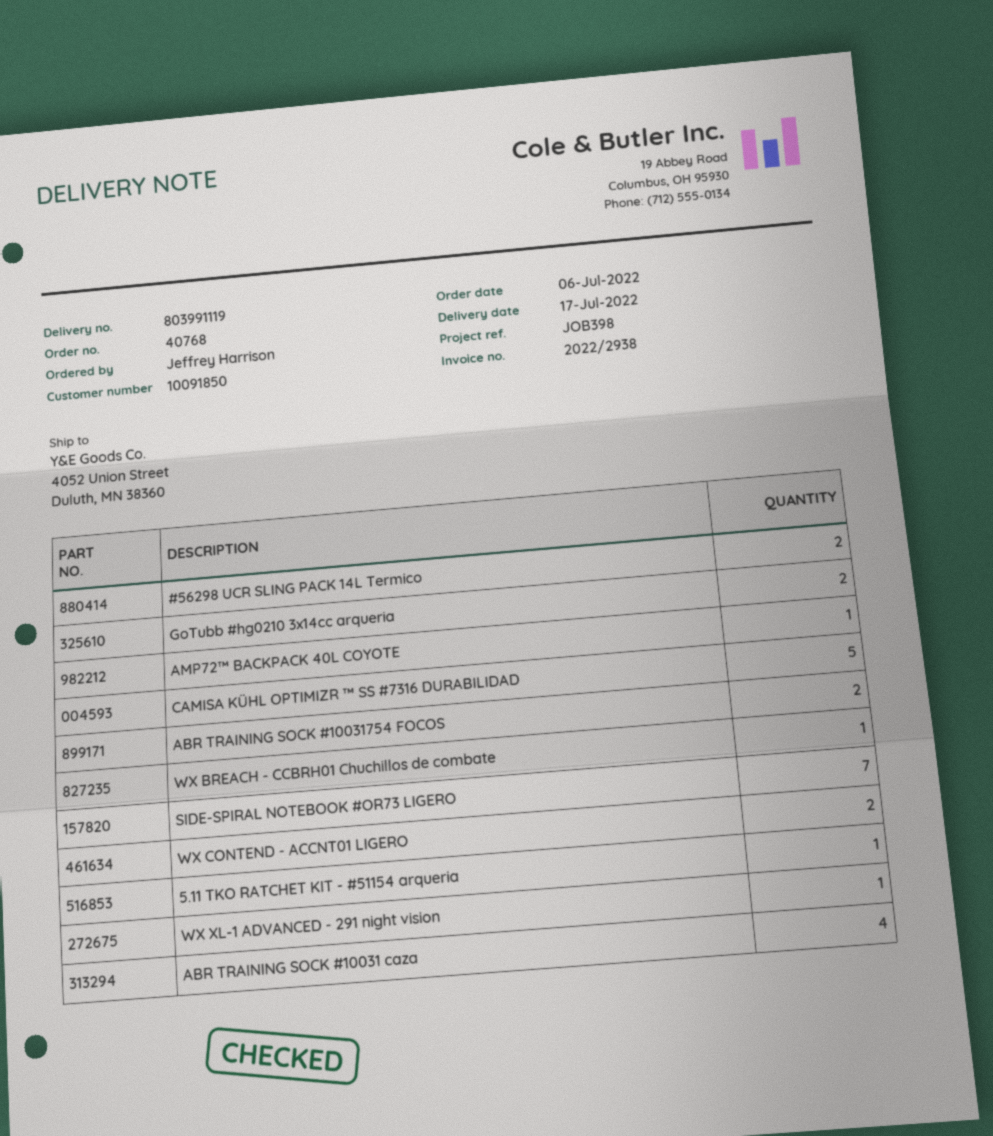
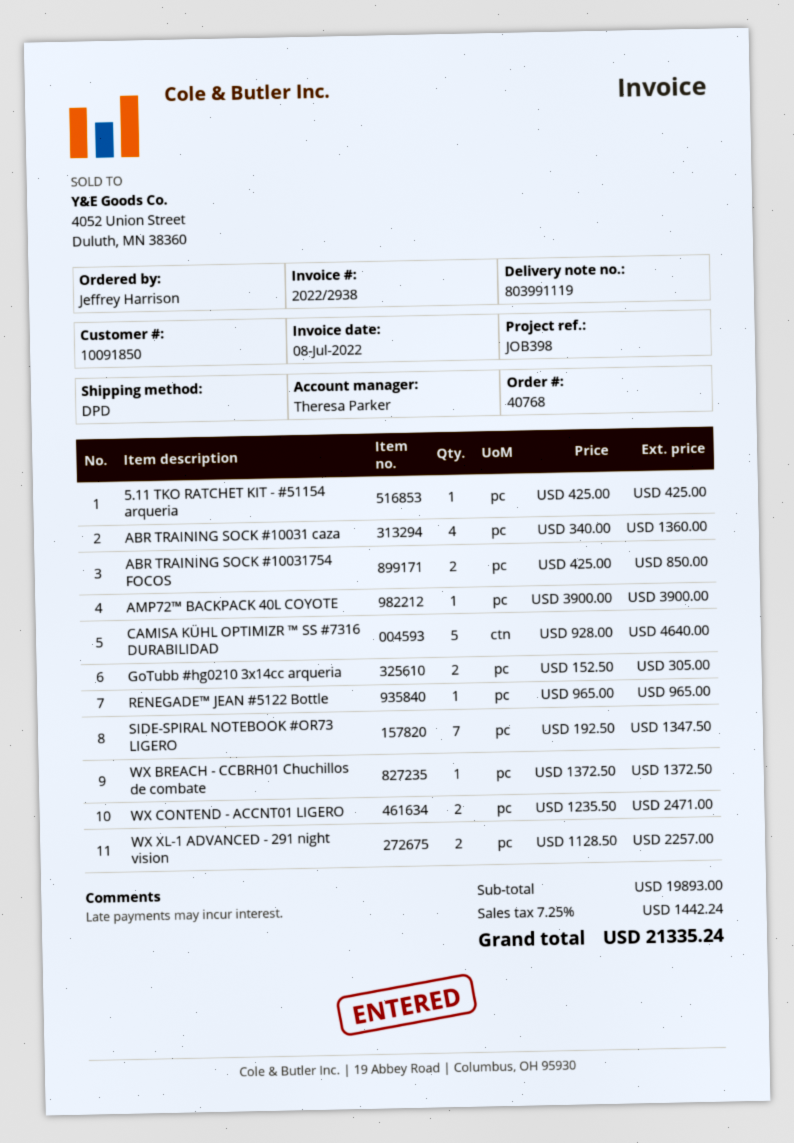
#56298 UCR SLING PACK 14L Termico: 2 -> none
WX XL-1 ADVANCED - 291 night vision: 1 -> 2
RENEGADE™ JEAN #5122 Bottle: none -> 1

